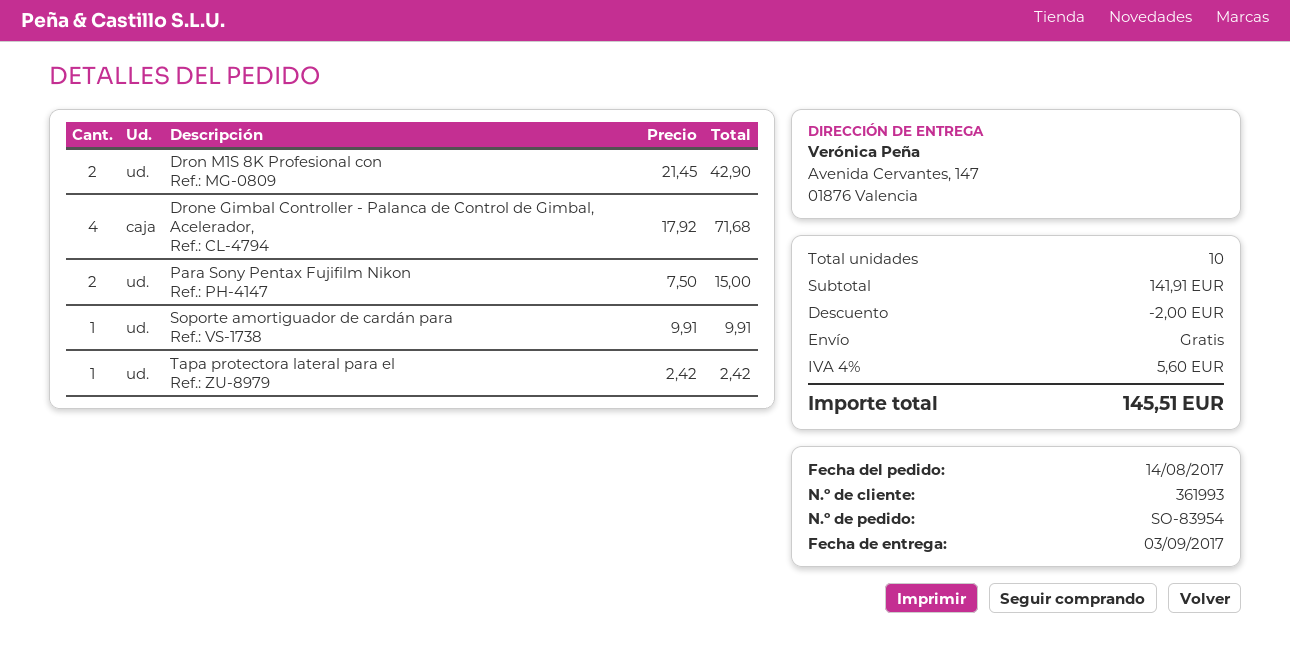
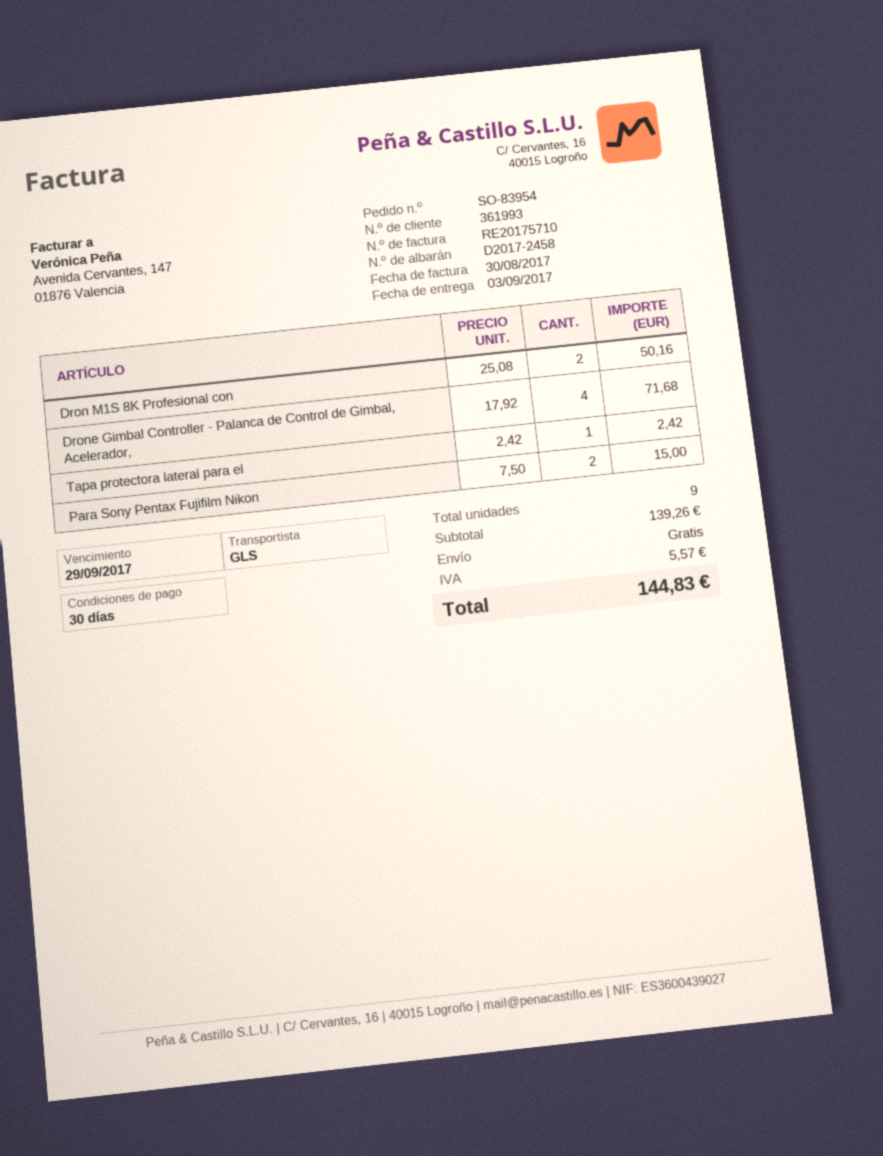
Dron M1S 8K Profesional con: 2 x 21.45 = 42.90 -> 2 x 25.08 = 50.16
Soporte amortiguador de cardán para: 1 x 9.91 = 9.91 -> none
total quantity: 10 -> 9
subtotal: 141.91 -> 139.26
discount: 2.00 -> none
tax: 5.60 -> 5.57
total: 145.51 -> 144.83

